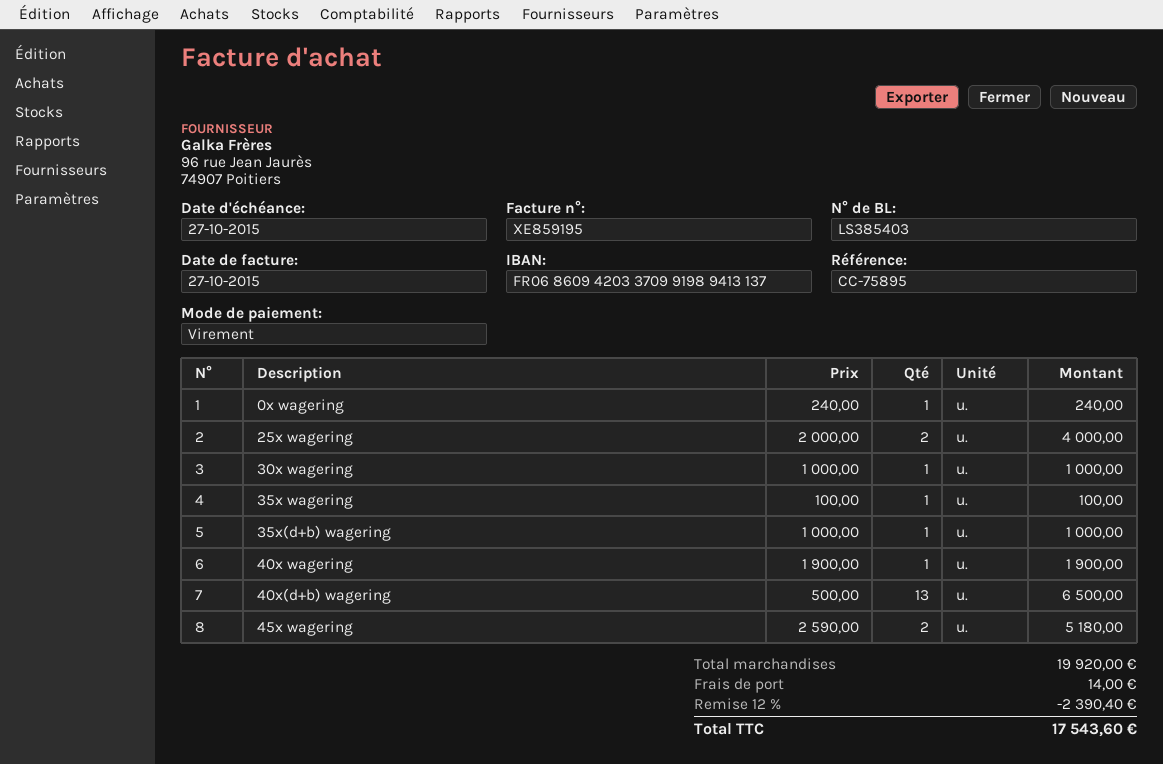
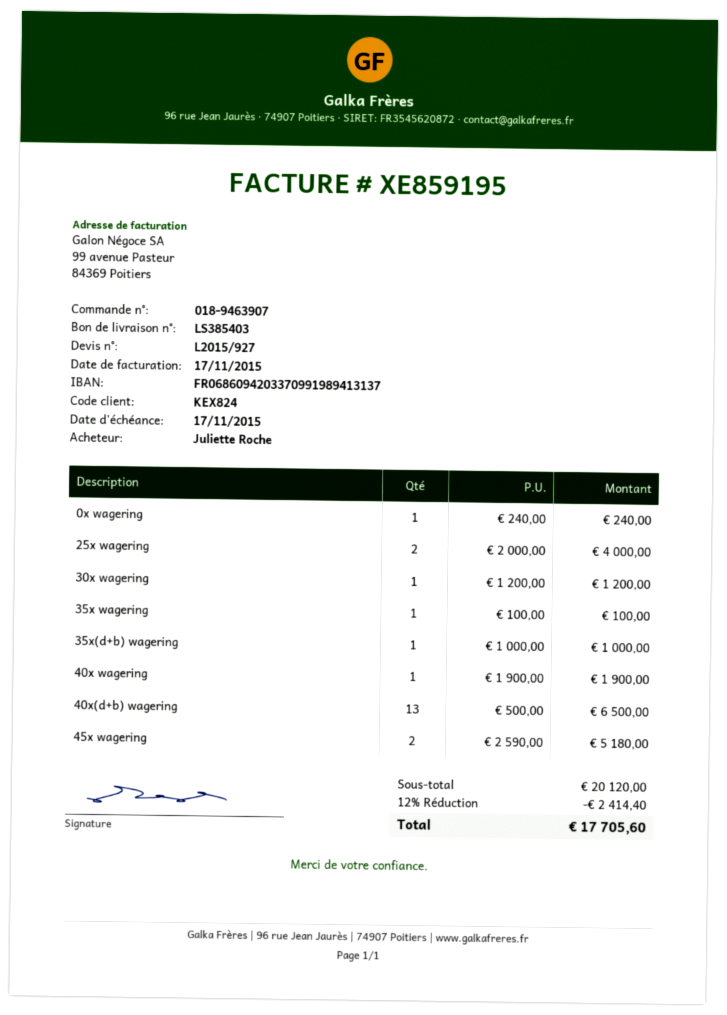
invoice date: 2015-10-27 -> 2015-11-17
due date: 2015-10-27 -> 2015-11-17
30x wagering: 1 x 1000.00 = 1000.00 -> 1 x 1200.00 = 1200.00
subtotal: 19920.00 -> 20120.00
discount: 12% = 2390.40 -> 12% = 2414.40
shipping: 14.00 -> none
total: 17543.60 -> 17705.60

